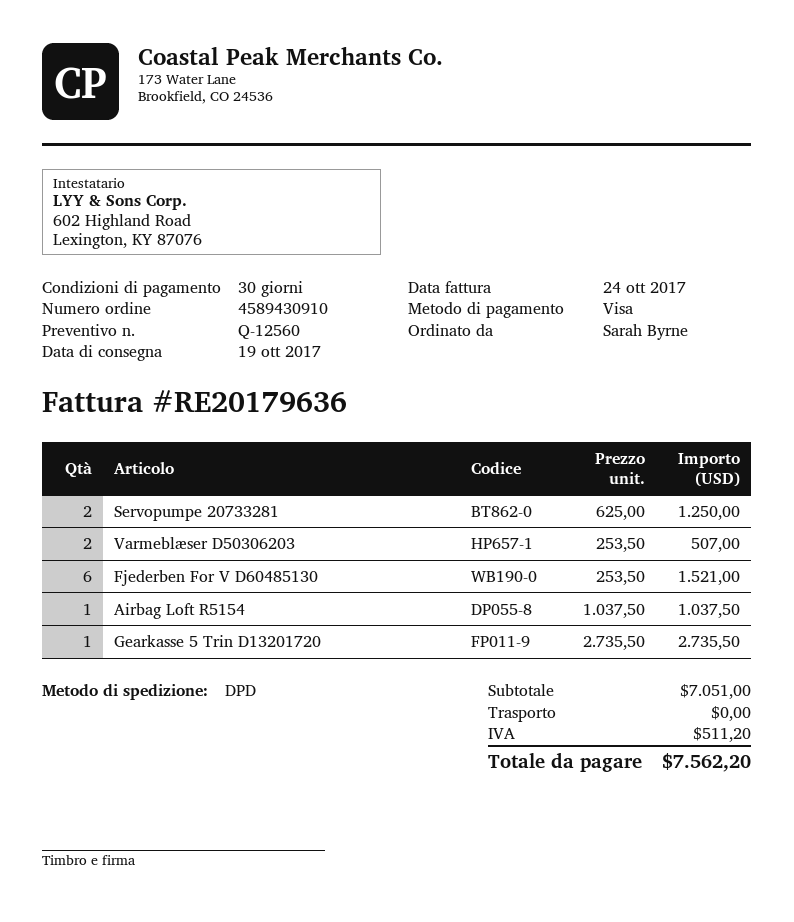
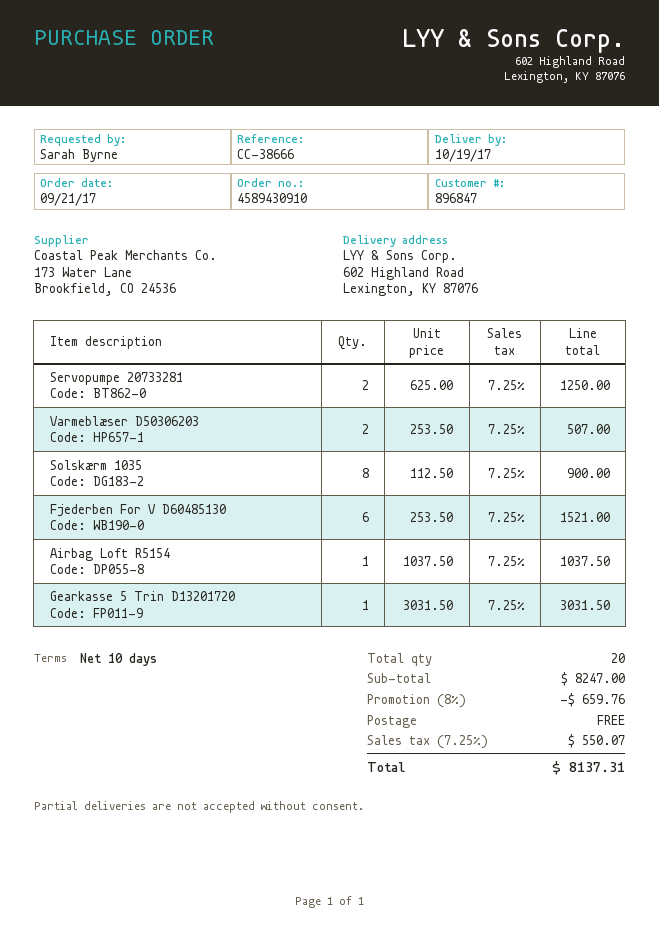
payment terms: 30 days -> 10 days
Gearkasse 5 Trin D13201720: 1 x 2735.50 = 2735.50 -> 1 x 3031.50 = 3031.50
Solskærm 1035: none -> 8 x 112.50 = 900.00
subtotal: 7051.00 -> 8247.00
discount: none -> 8% = 659.76
tax: 511.20 -> 550.07
total: 7562.20 -> 8137.31

